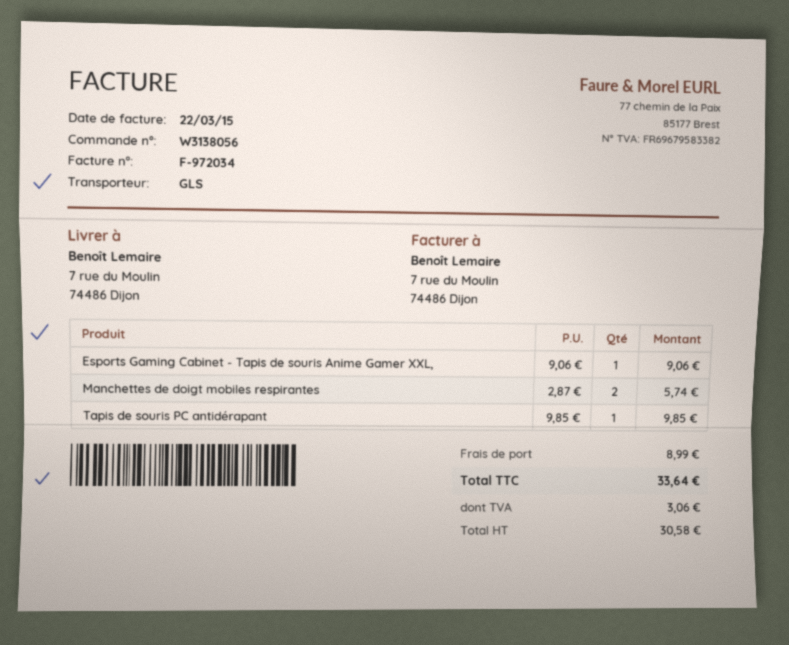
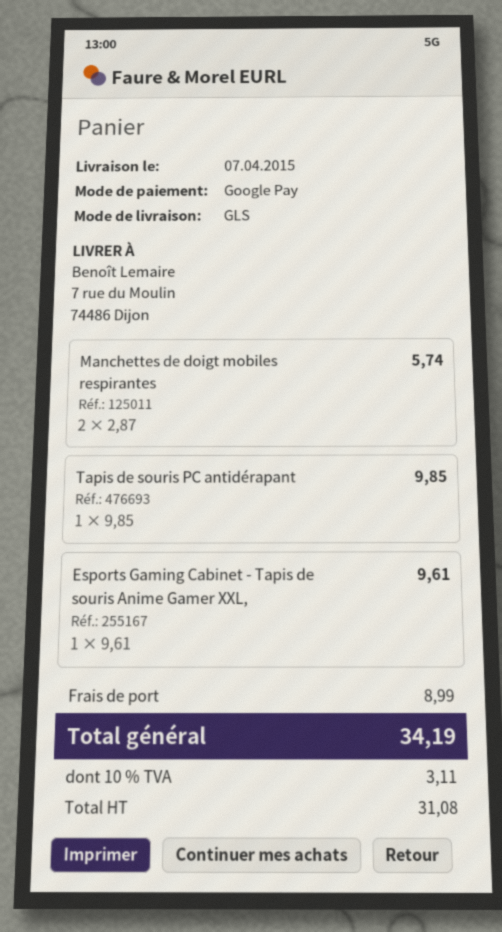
Esports Gaming Cabinet - Tapis de souris Anime Gamer XXL,: 1 x 9.06 = 9.06 -> 1 x 9.61 = 9.61
net: 30.58 -> 31.08
tax: 3.06 -> 3.11
total: 33.64 -> 34.19

